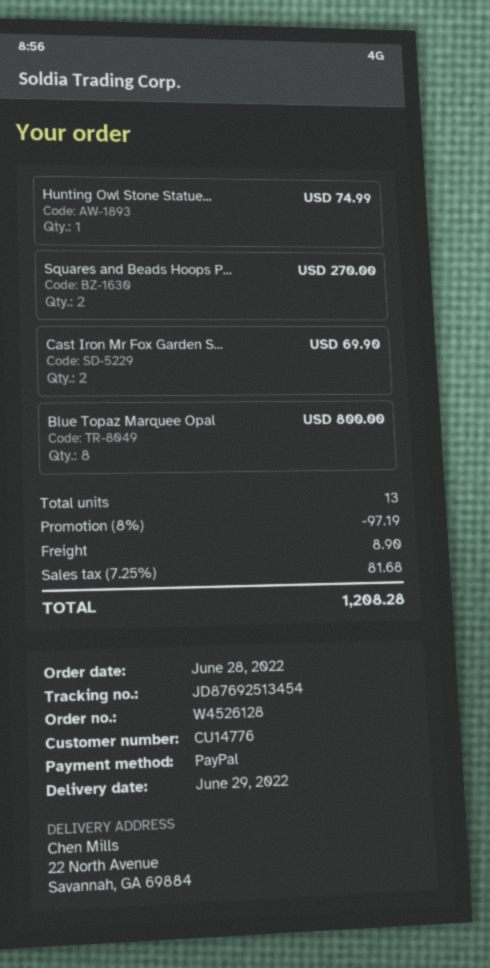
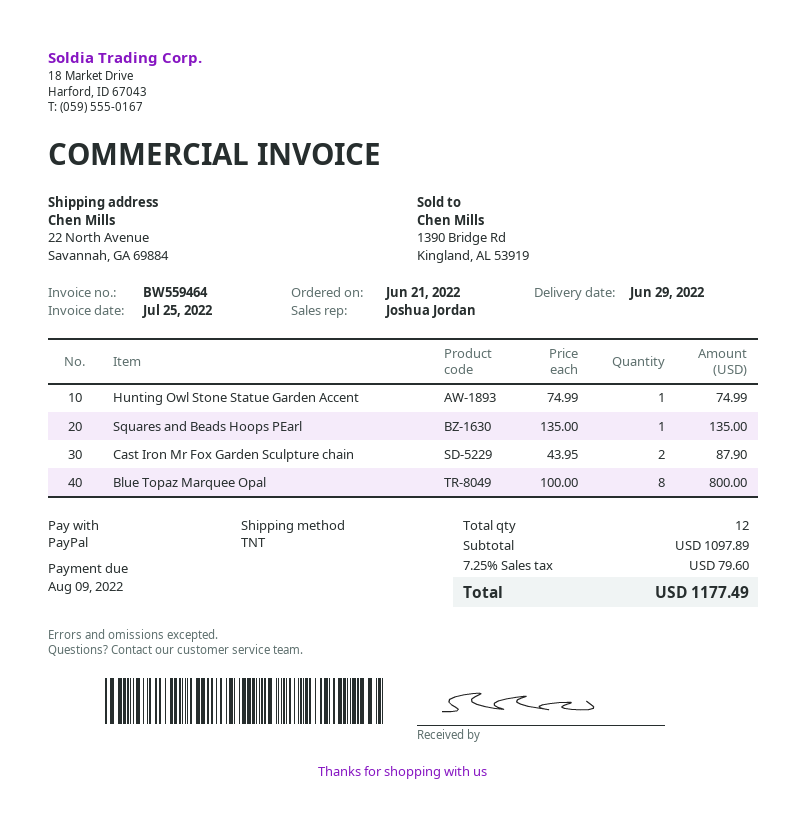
order date: 2022-06-28 -> 2022-06-21
Squares and Beads Hoops P...: 2 for 270.00 -> 1 for 135.00
Cast Iron Mr Fox Garden S...: 2 for 69.90 -> 2 for 87.90
total quantity: 13 -> 12
discount: 8% = 97.19 -> none
shipping: 8.90 -> none
tax: 7.25% = 81.68 -> 7.25% = 79.60
total: 1208.28 -> 1177.49

